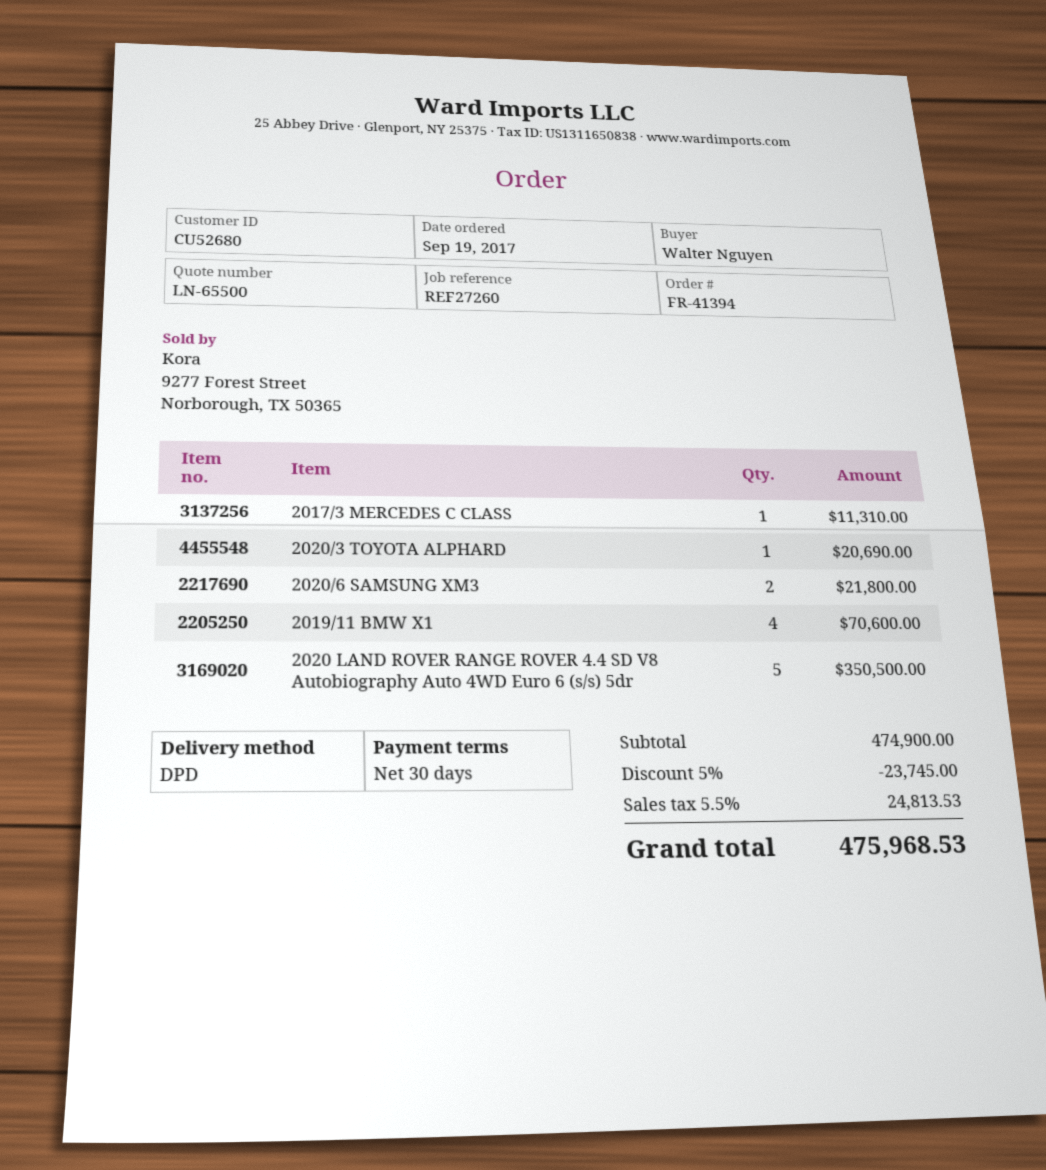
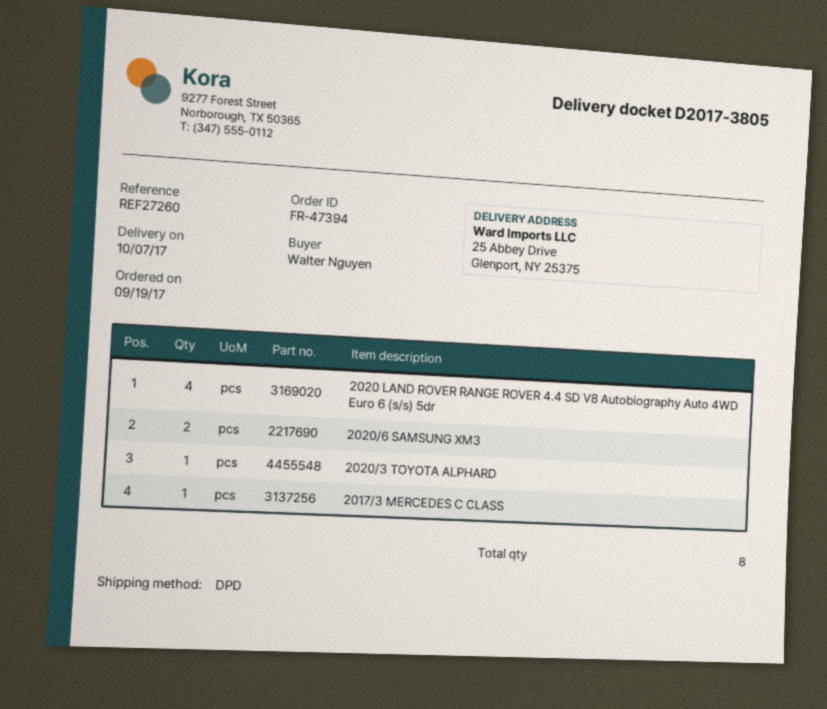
order number: FR-41394 -> FR-47394
2019/11 BMW X1: 4 -> none
2020 LAND ROVER RANGE ROVER 4.4 SD V8 Autobiography Auto 4WD Euro 6 (s/s) 5dr: 5 -> 4

